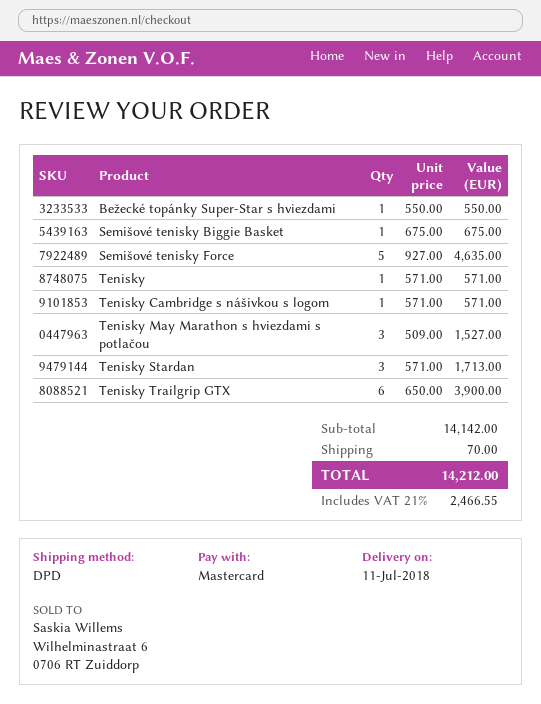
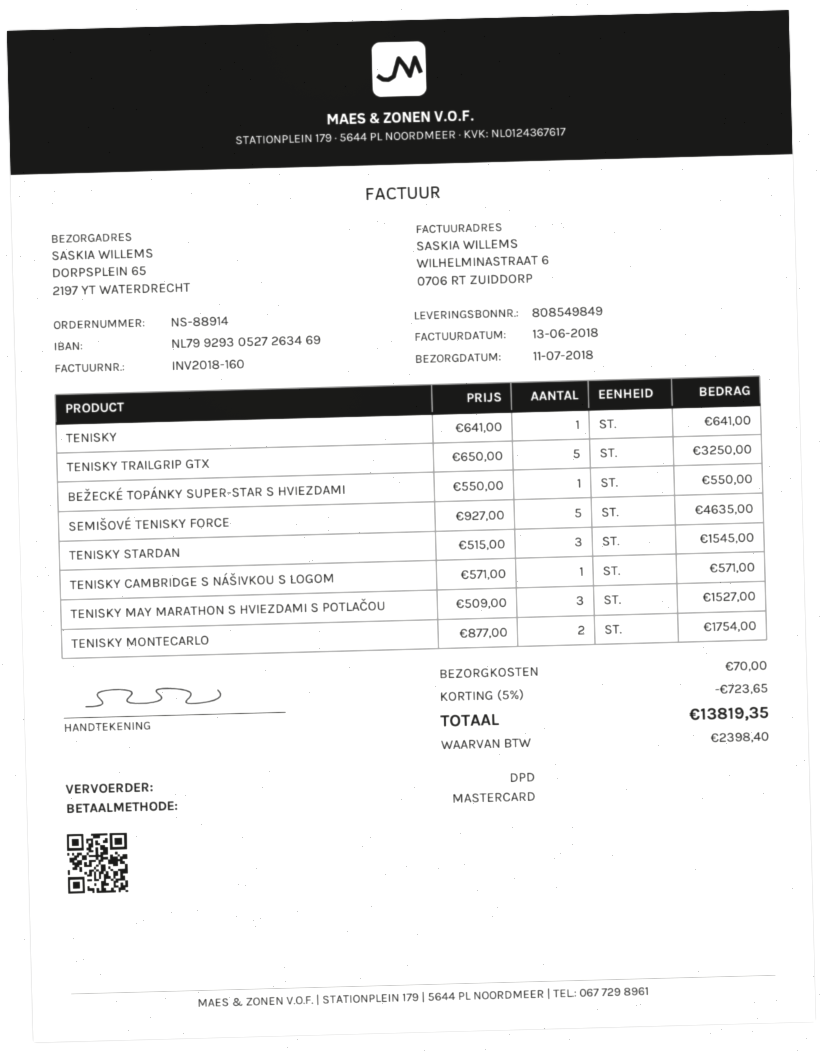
Semišové tenisky Biggie Basket: 1 x 675.00 = 675.00 -> none
Tenisky: 1 x 571.00 = 571.00 -> 1 x 641.00 = 641.00
Tenisky Stardan: 3 x 571.00 = 1713.00 -> 3 x 515.00 = 1545.00
Tenisky Trailgrip GTX: 6 x 650.00 = 3900.00 -> 5 x 650.00 = 3250.00
TENISKY MONTECARLO: none -> 2 x 877.00 = 1754.00
discount: none -> 5% = 723.65
tax: 2466.55 -> 2398.40
total: 14212.00 -> 13819.35

